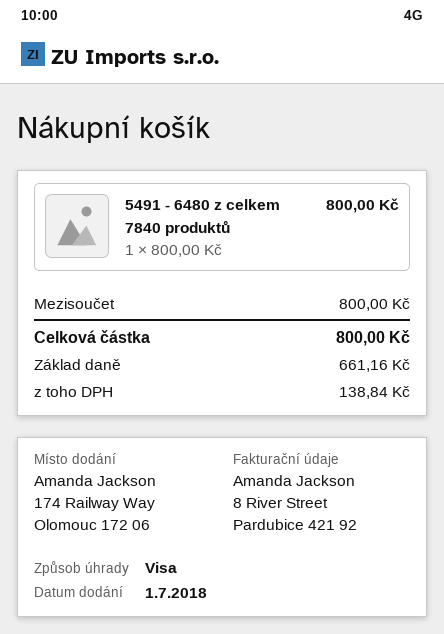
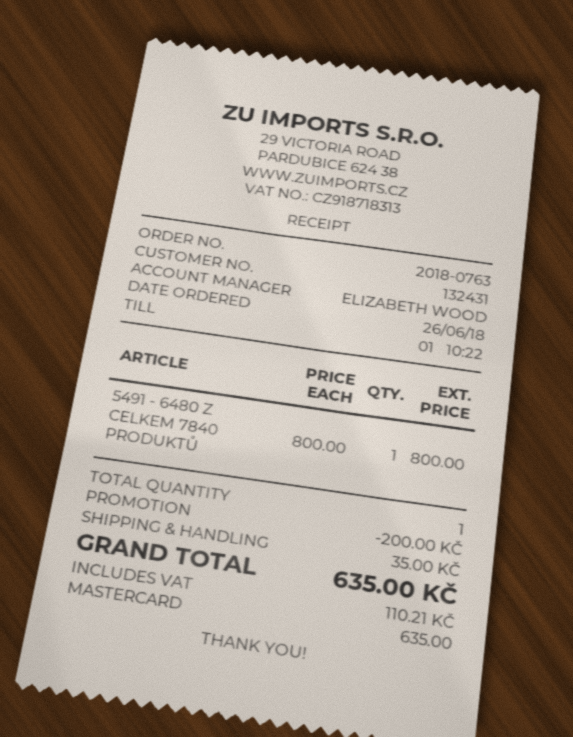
payment method: Visa -> Mastercard
discount: none -> 200.00
shipping: none -> 35.00
tax: 138.84 -> 110.21
total: 800.00 -> 635.00

